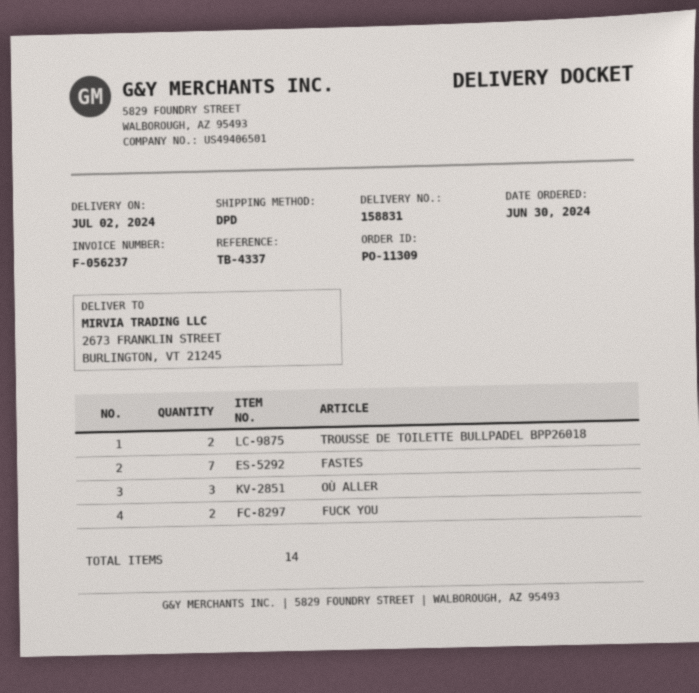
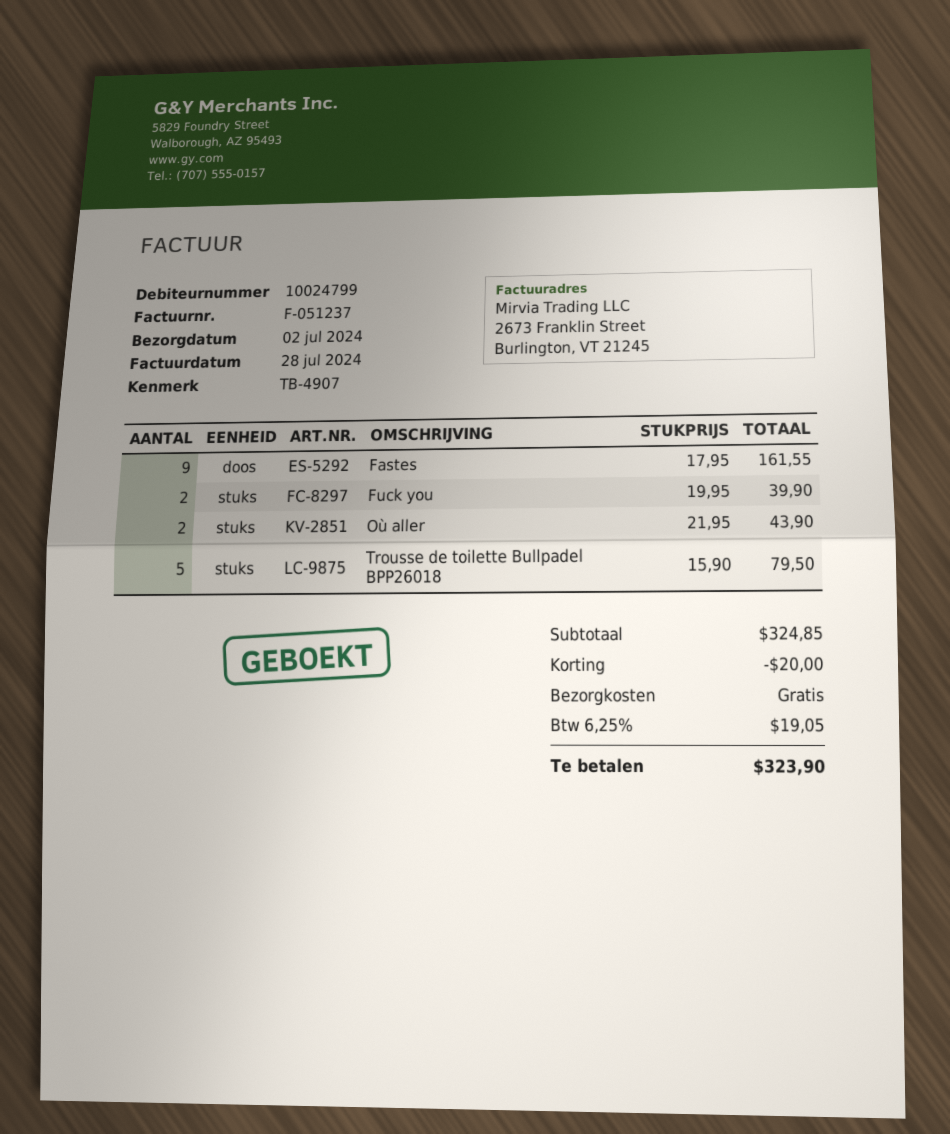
invoice number: F-056237 -> F-051237
reference: TB-4337 -> TB-4907
TROUSSE DE TOILETTE BULLPADEL BPP26018: 2 -> 5
FASTES: 7 -> 9
OÙ ALLER: 3 -> 2

